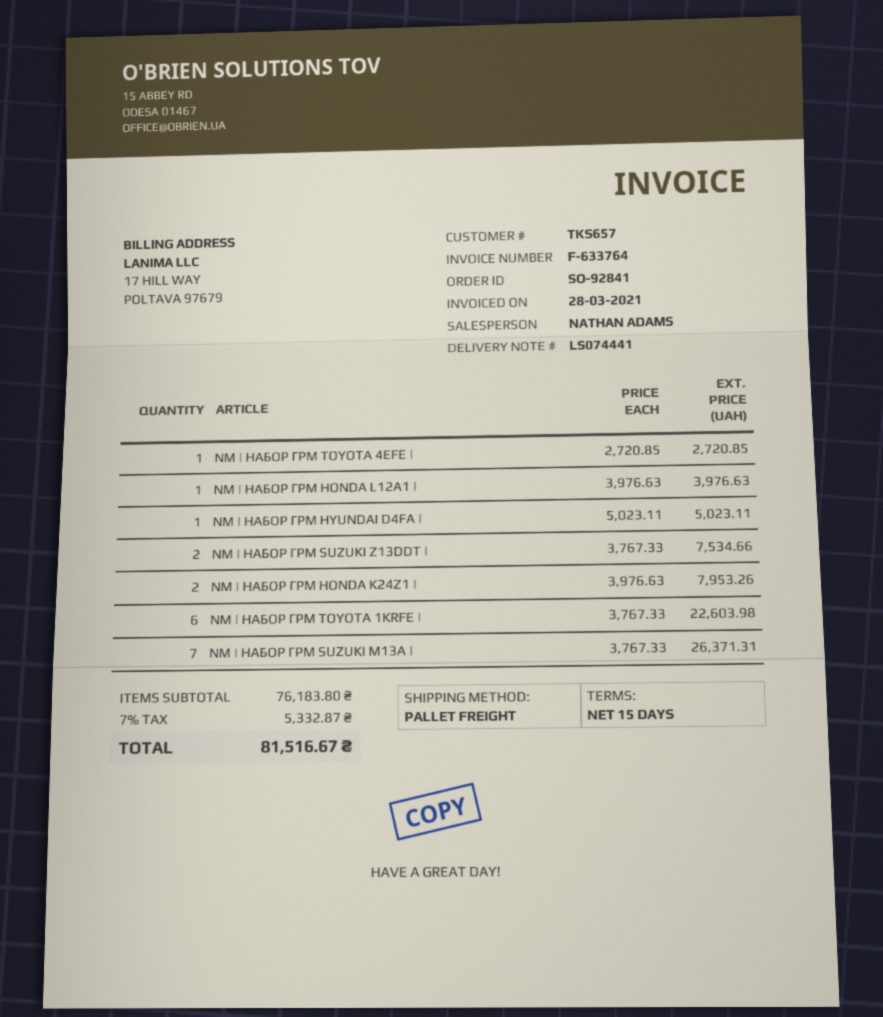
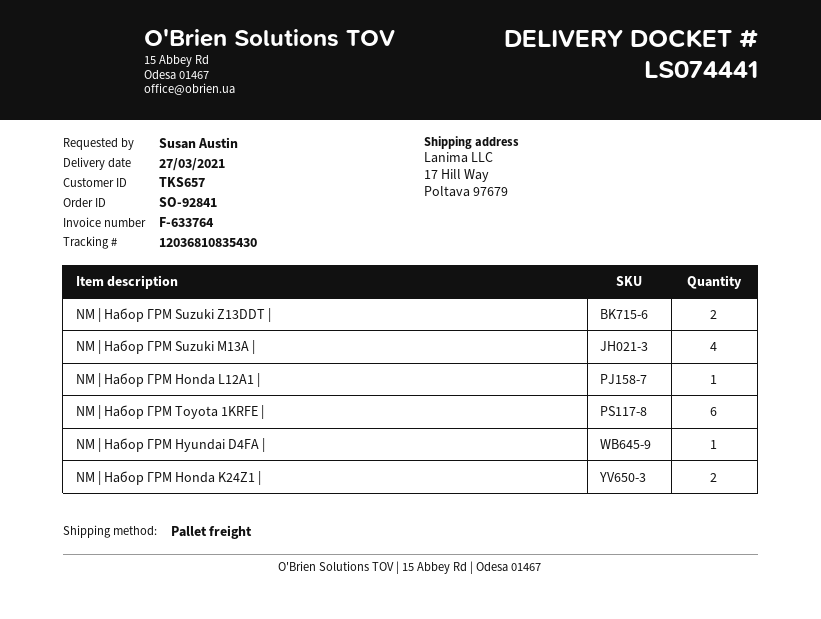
NM | НАБОР ГРМ TOYOTA 4EFE |: 1 -> none
NM | НАБОР ГРМ SUZUKI M13A |: 7 -> 4

